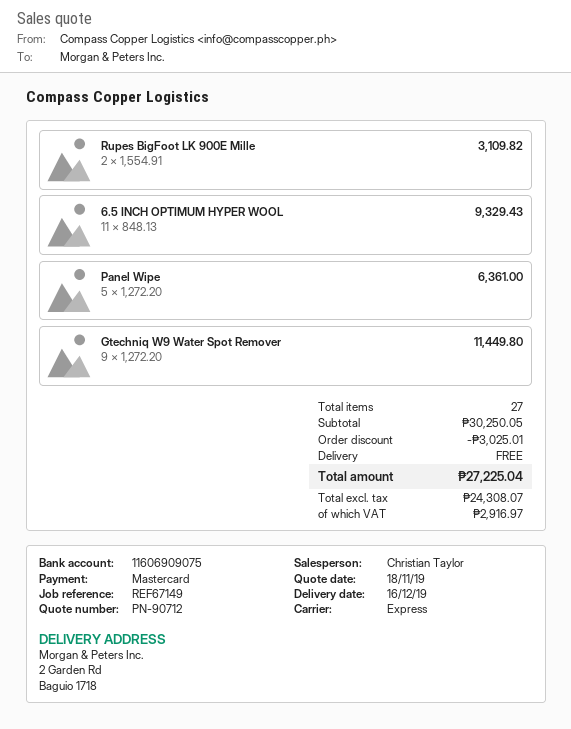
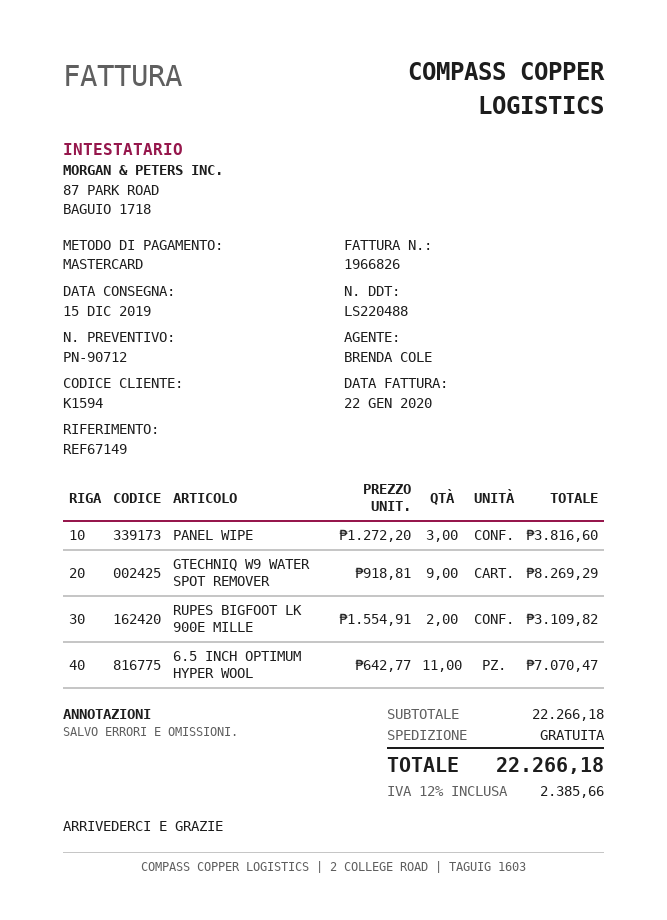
delivery date: 2019-12-16 -> 2019-12-15
sales rep: Christian Taylor -> BRENDA COLE
6.5 INCH OPTIMUM HYPER WOOL: 11 x 848.13 = 9329.43 -> 11 x 642.77 = 7070.47
Panel Wipe: 5 x 1272.20 = 6361.00 -> 3 x 1272.20 = 3816.60
Gtechniq W9 Water Spot Remover: 9 x 1272.20 = 11449.80 -> 9 x 918.81 = 8269.29
subtotal: 30250.05 -> 22266.18
discount: 3025.01 -> none
tax: 2916.97 -> 2385.66
total: 27225.04 -> 22266.18

